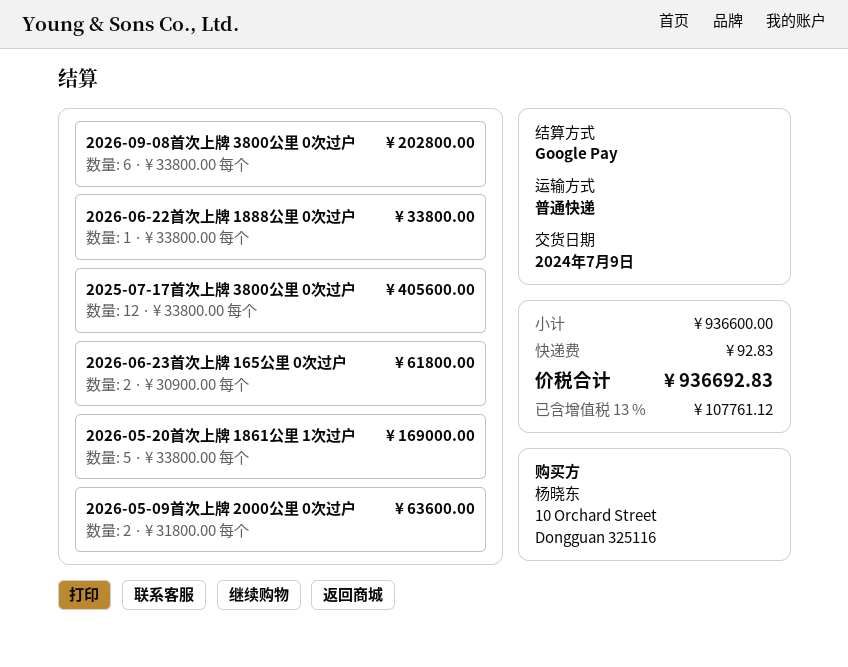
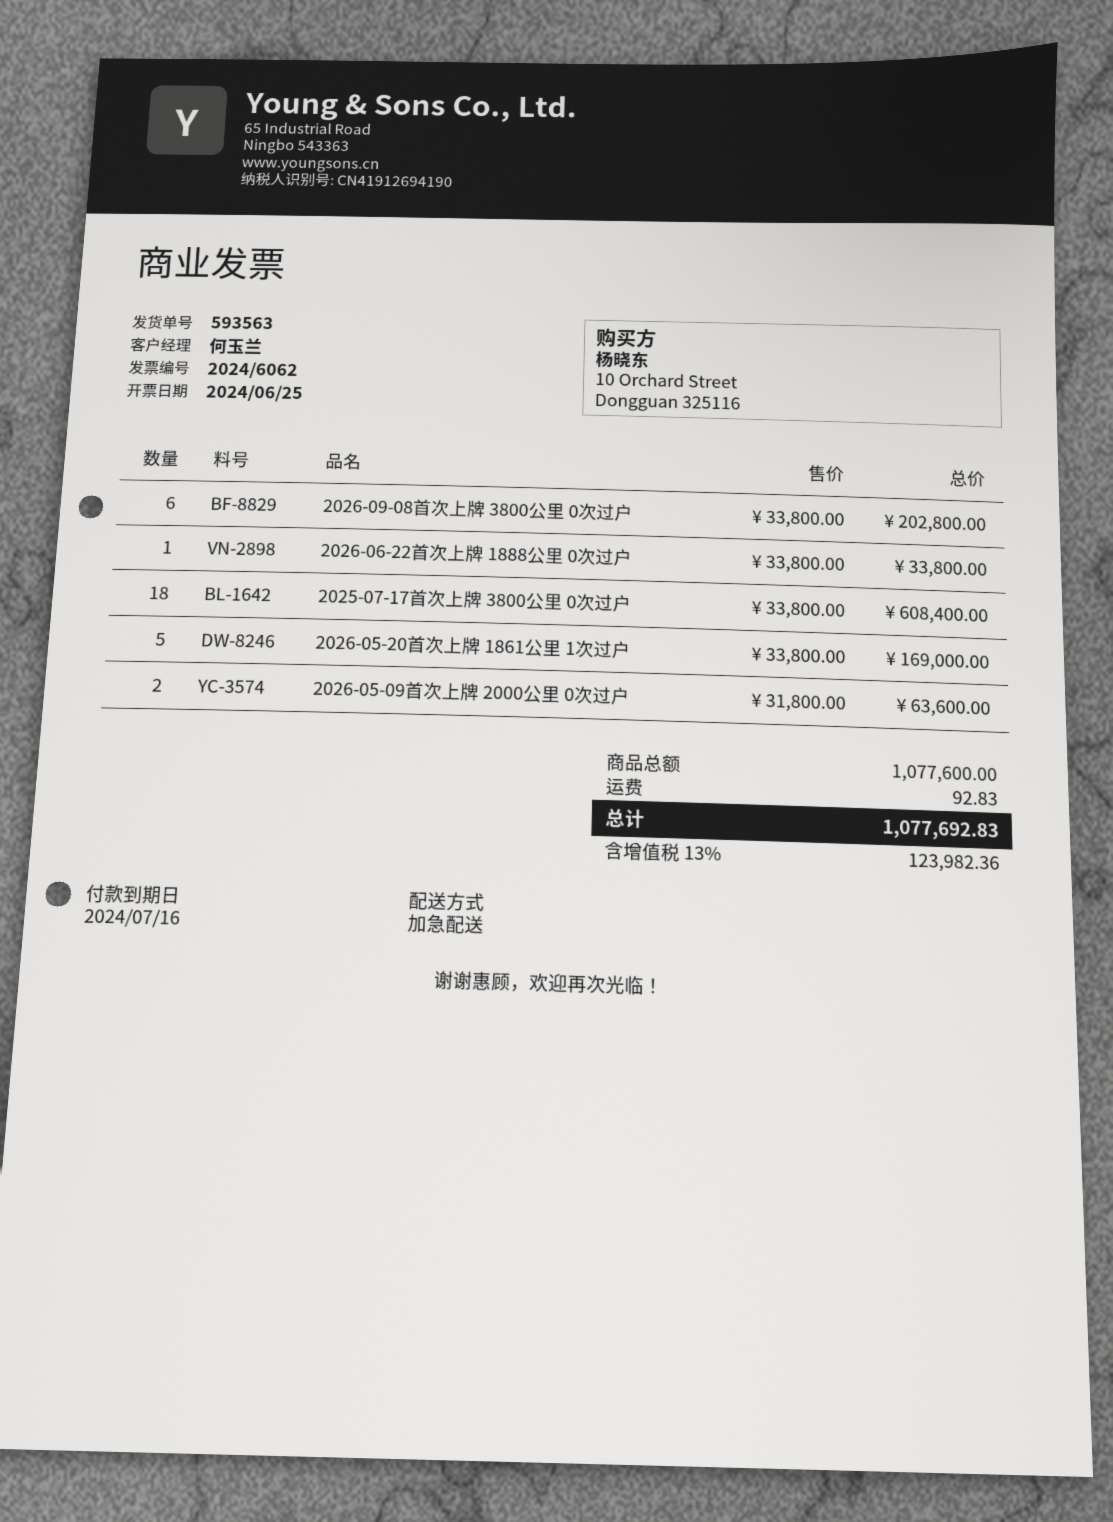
shipping method: standard -> express
2025-07-17首次上牌 3800公里 0次过户: 12 x 33800.00 = 405600.00 -> 18 x 33800.00 = 608400.00
2026-06-23首次上牌 165公里 0次过户: 2 x 30900.00 = 61800.00 -> none
subtotal: 936600.00 -> 1077600.00
tax: 13% = 107761.12 -> 13% = 123982.36
total: 936692.83 -> 1077692.83

